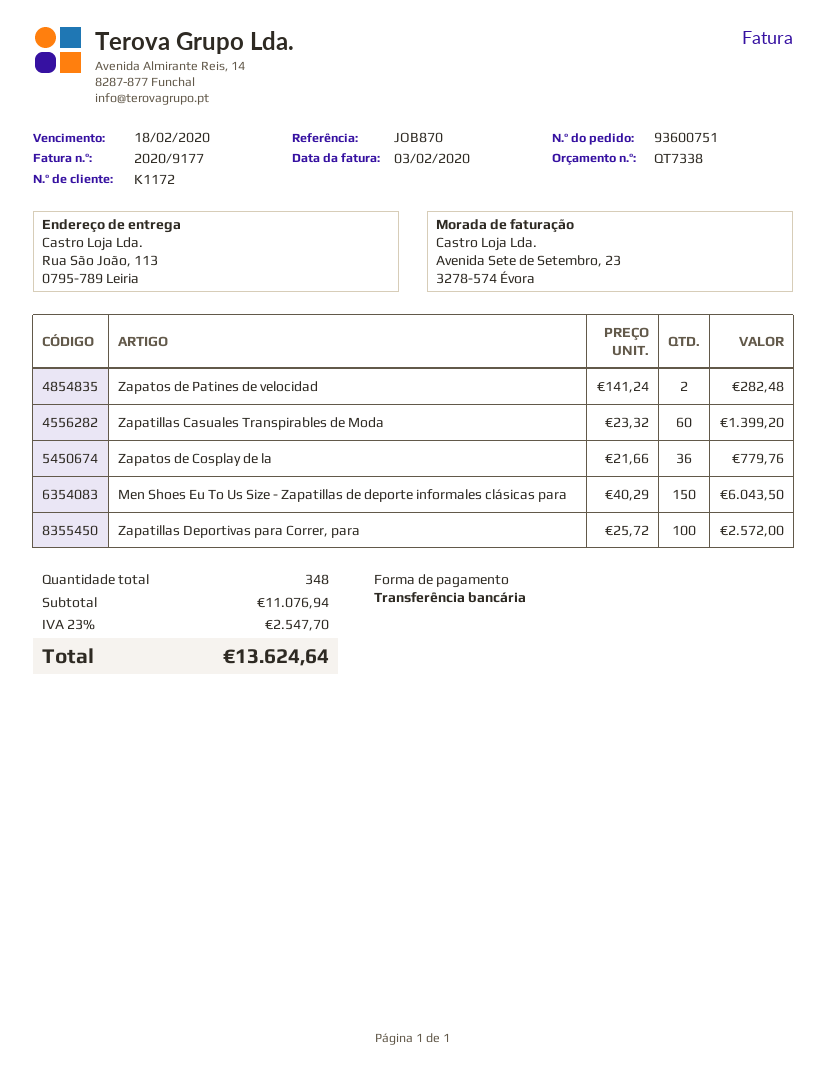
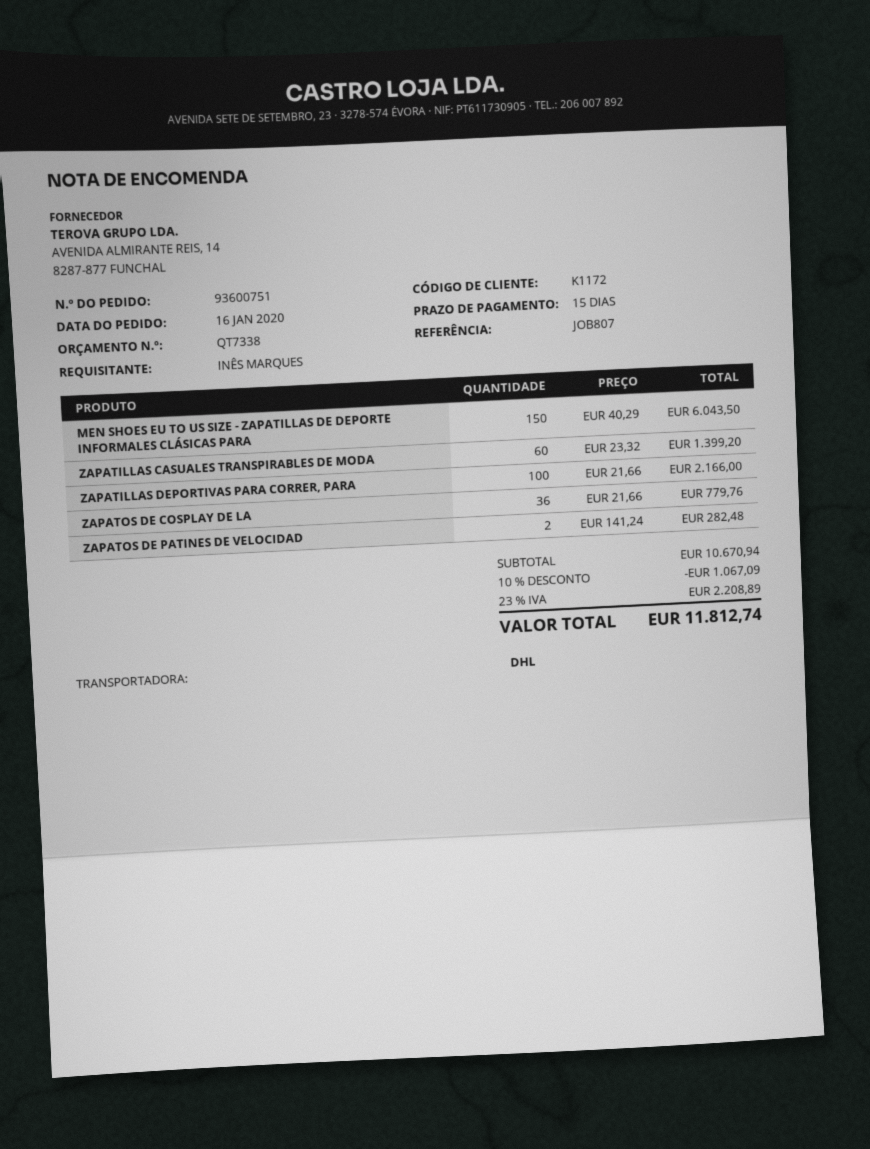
reference: JOB870 -> JOB807
Zapatillas Deportivas para Correr, para: 100 x 25.72 = 2572.00 -> 100 x 21.66 = 2166.00
subtotal: 11076.94 -> 10670.94
discount: none -> 10% = 1067.09
tax: 23% = 2547.70 -> 23% = 2208.89
total: 13624.64 -> 11812.74

